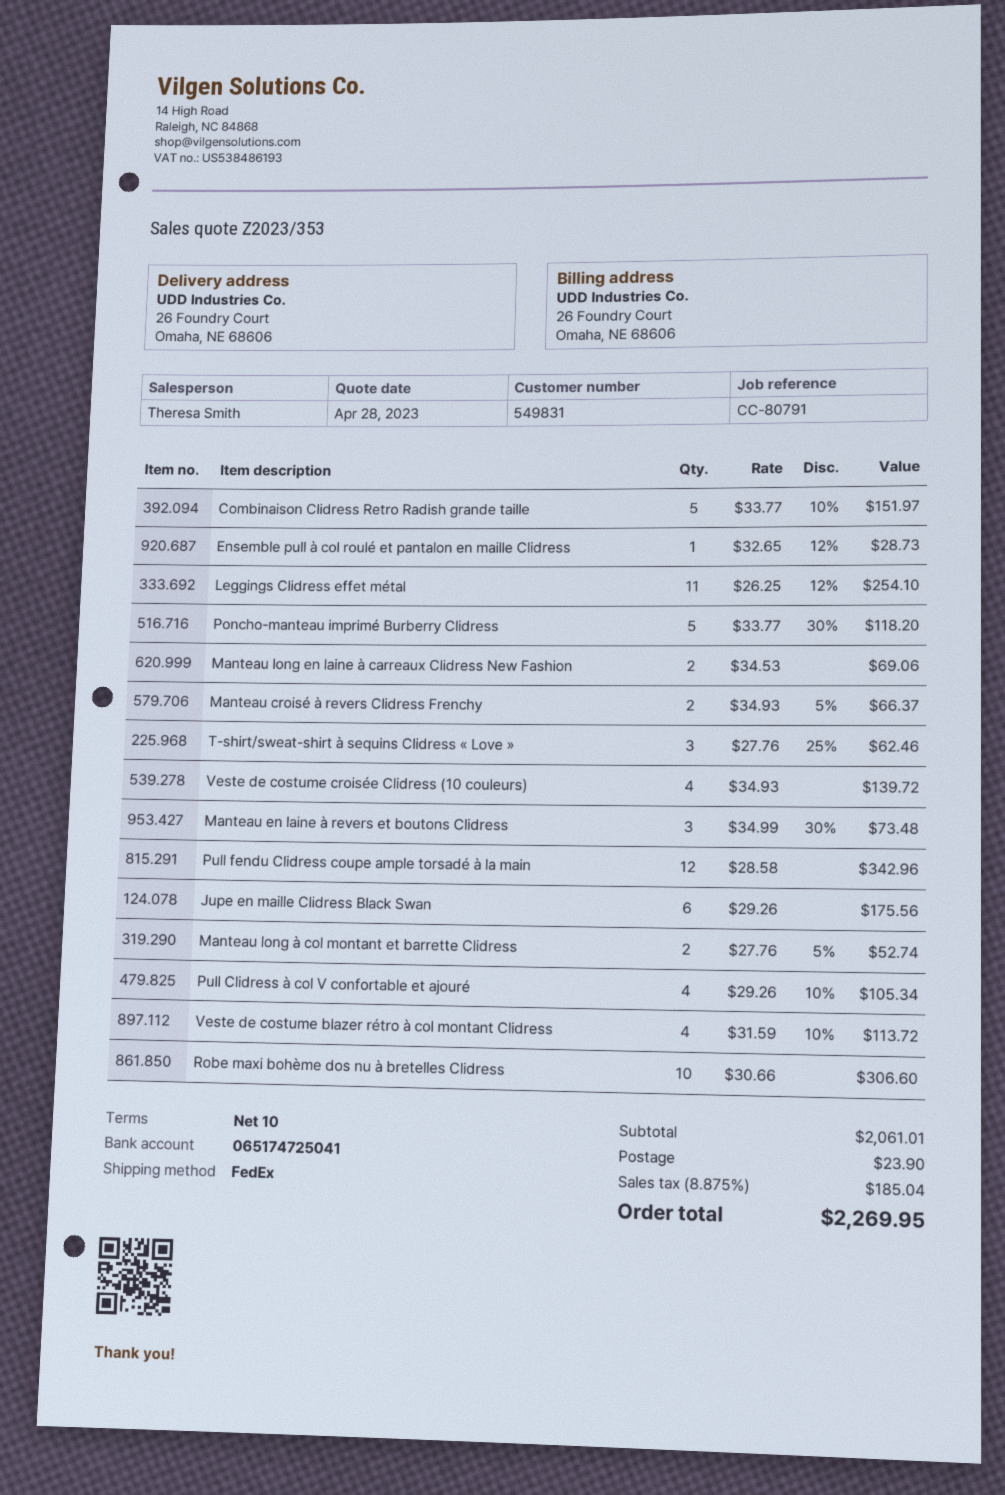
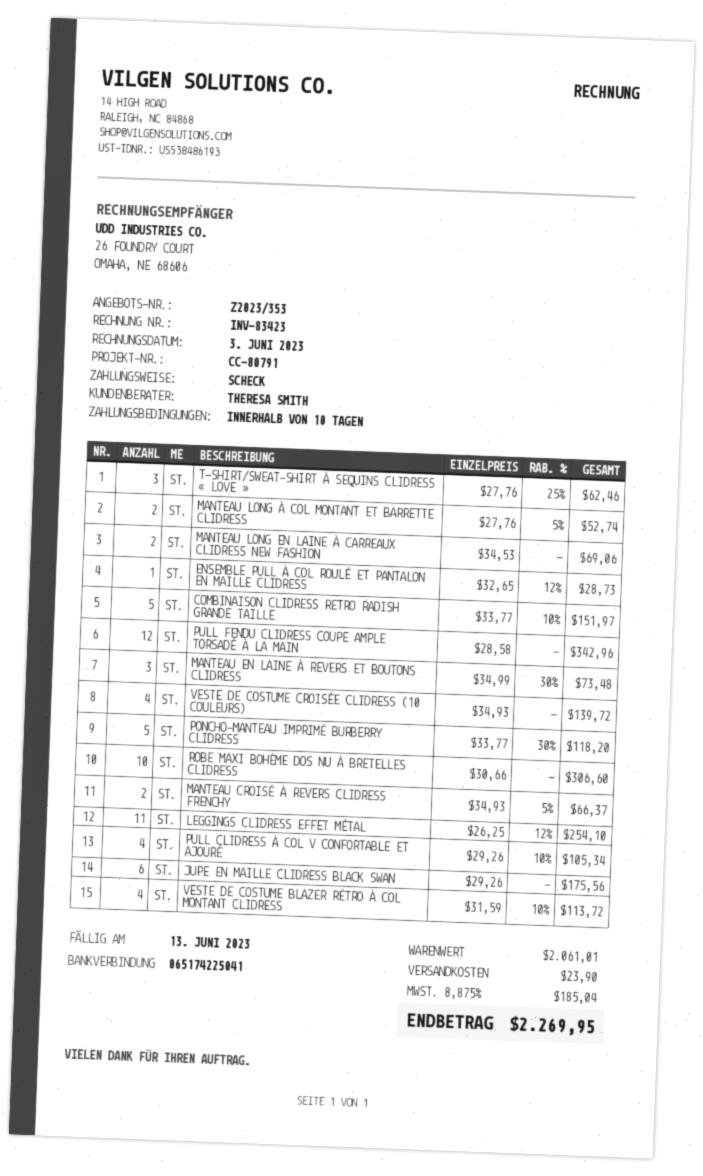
bank account: 065174725041 -> 065174225041

